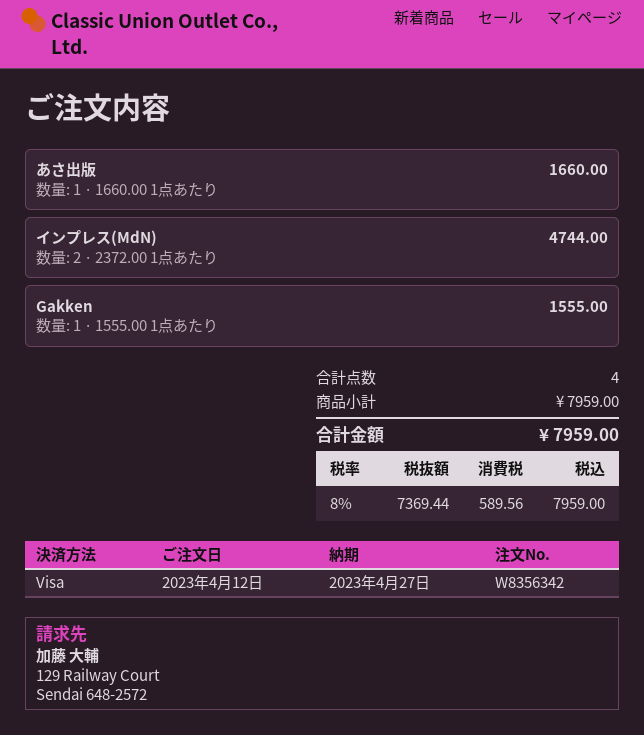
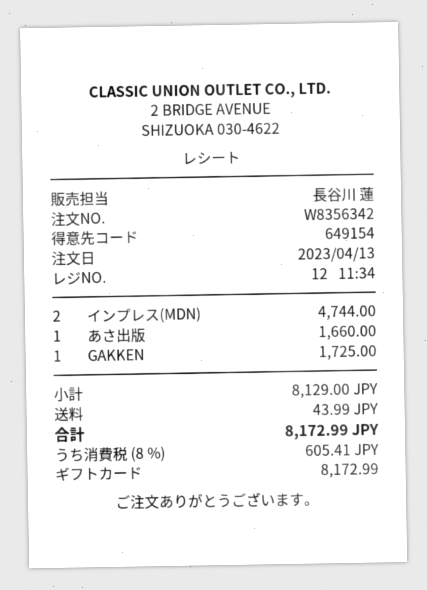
order date: 2023-04-12 -> 2023-04-13
payment method: Visa -> gift card
Gakken: 1 for 1555.00 -> 1 for 1725.00
subtotal: 7959.00 -> 8129.00
shipping: none -> 43.99
tax: 8% = 589.56 -> 8% = 605.41
total: 7959.00 -> 8172.99

